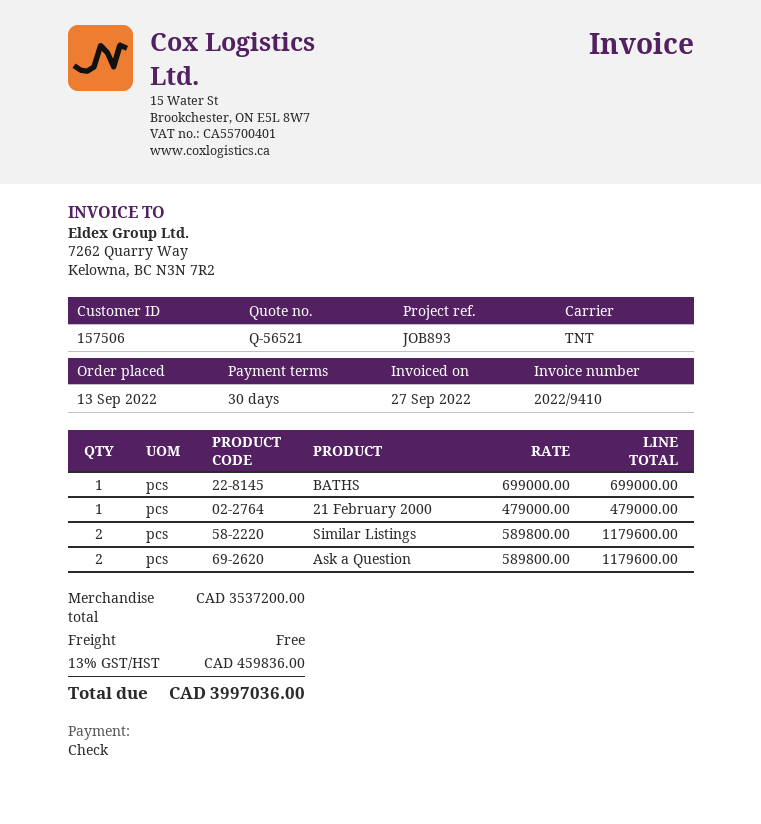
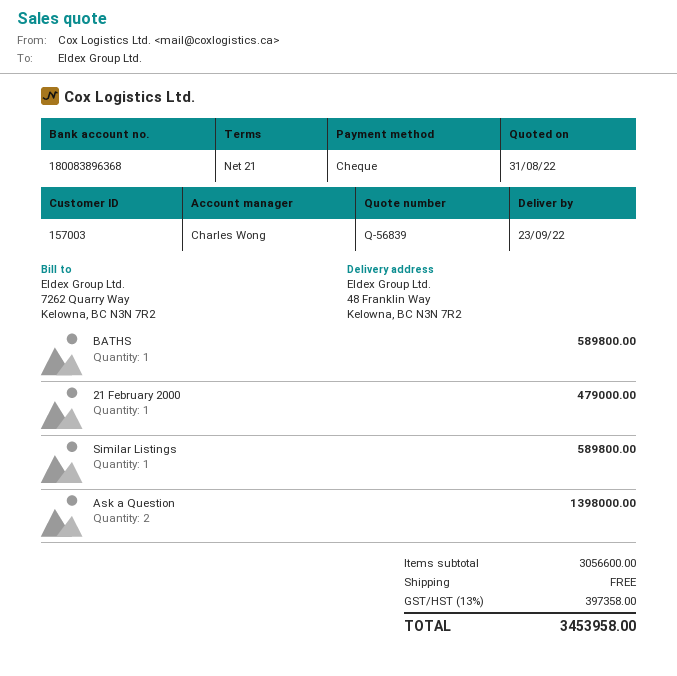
quote number: Q-56521 -> Q-56839
payment terms: 30 days -> 21 days
customer number: 157506 -> 157003
BATHS: 1 for 699000.00 -> 1 for 589800.00
Similar Listings: 2 for 1179600.00 -> 1 for 589800.00
Ask a Question: 2 for 1179600.00 -> 2 for 1398000.00
subtotal: 3537200.00 -> 3056600.00
tax: 13% = 459836.00 -> 13% = 397358.00
total: 3997036.00 -> 3453958.00

